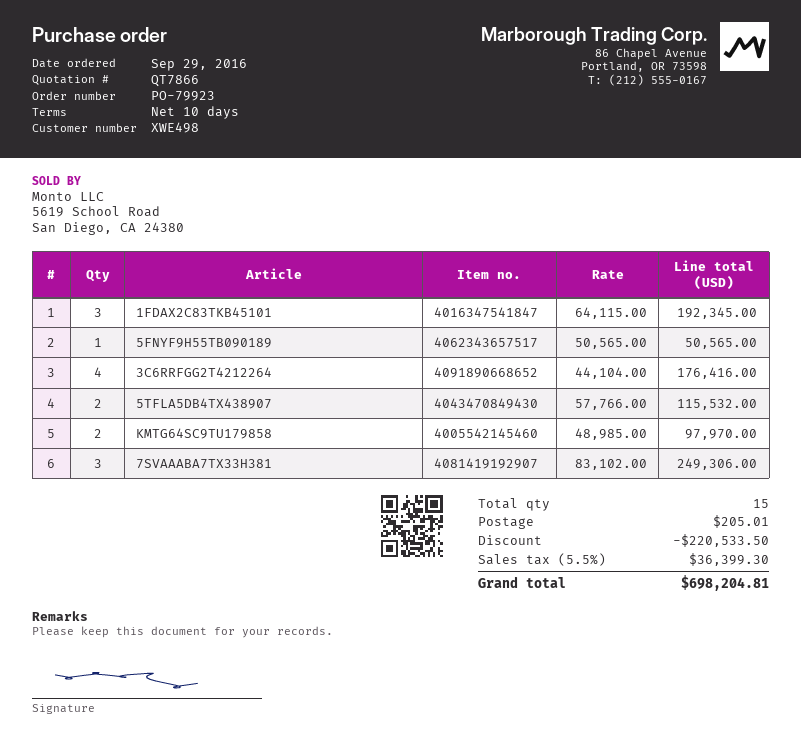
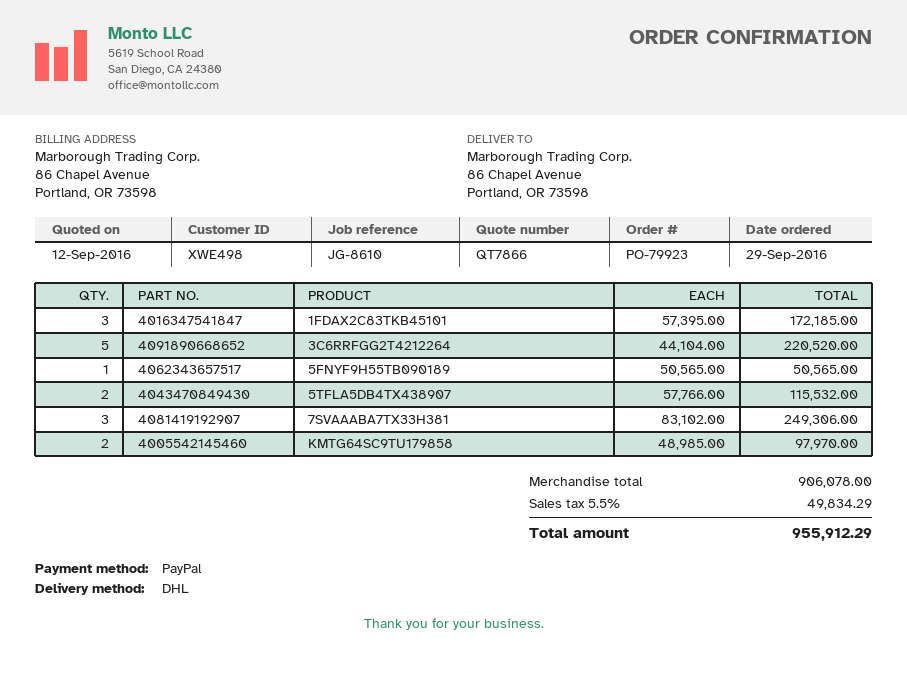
1FDAX2C83TKB45101: 3 x 64115.00 = 192345.00 -> 3 x 57395.00 = 172185.00
3C6RRFGG2T4212264: 4 x 44104.00 = 176416.00 -> 5 x 44104.00 = 220520.00
discount: 220533.50 -> none
shipping: 205.01 -> none
tax: 5.5% = 36399.30 -> 5.5% = 49834.29
total: 698204.81 -> 955912.29

